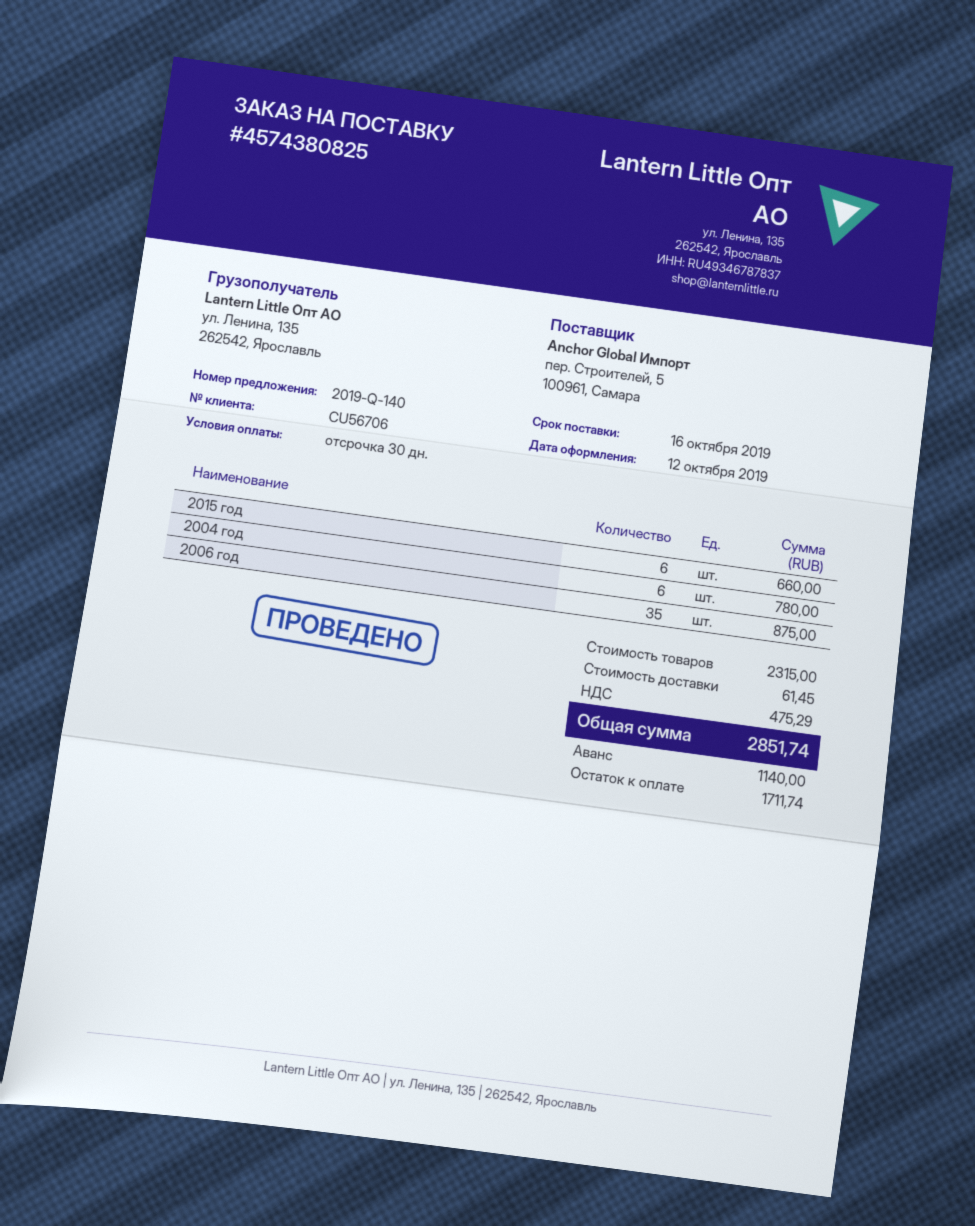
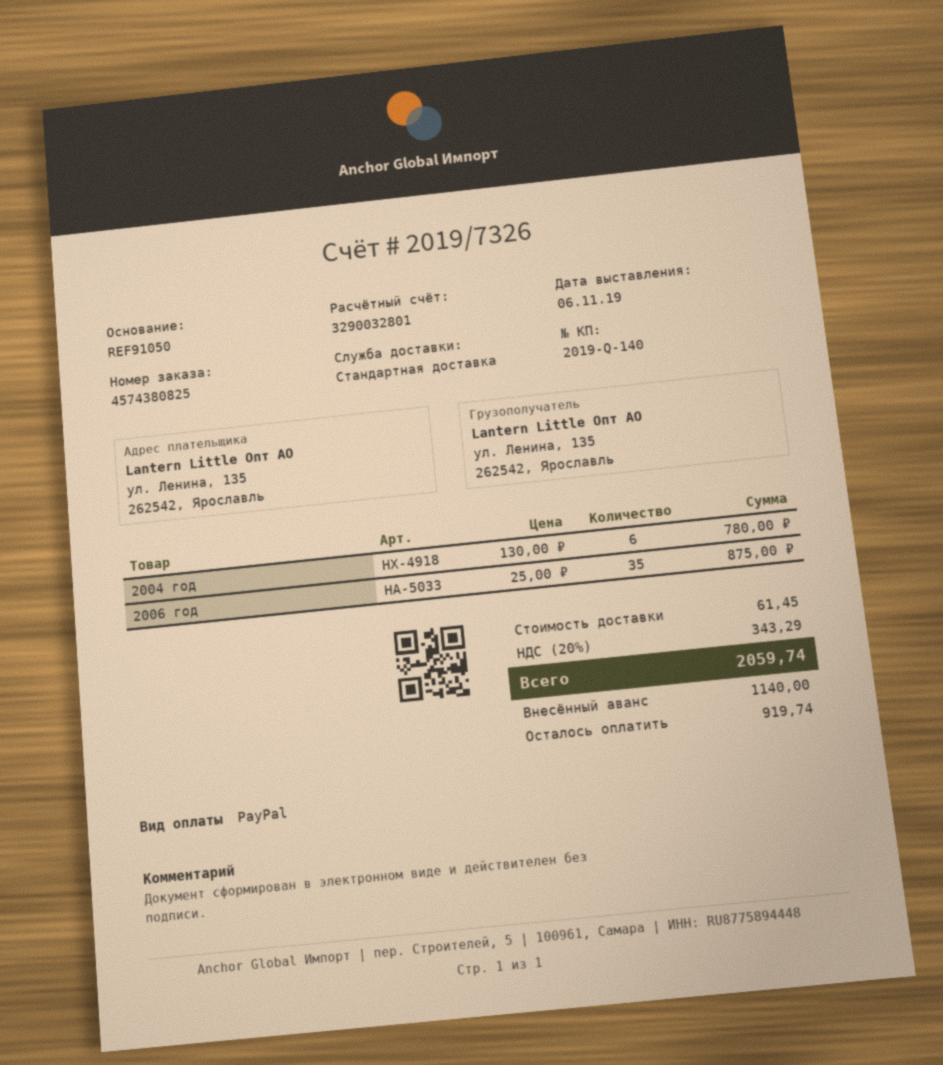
2015 год: 6 for 660.00 -> none
tax: 475.29 -> 343.29
total: 2851.74 -> 2059.74
balance: 1711.74 -> 919.74

